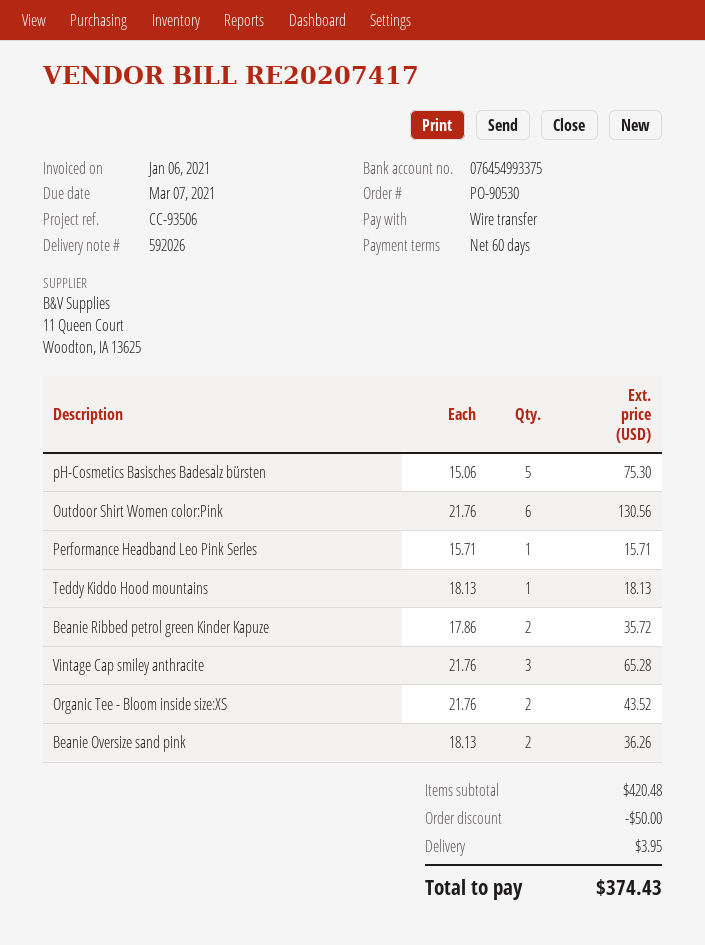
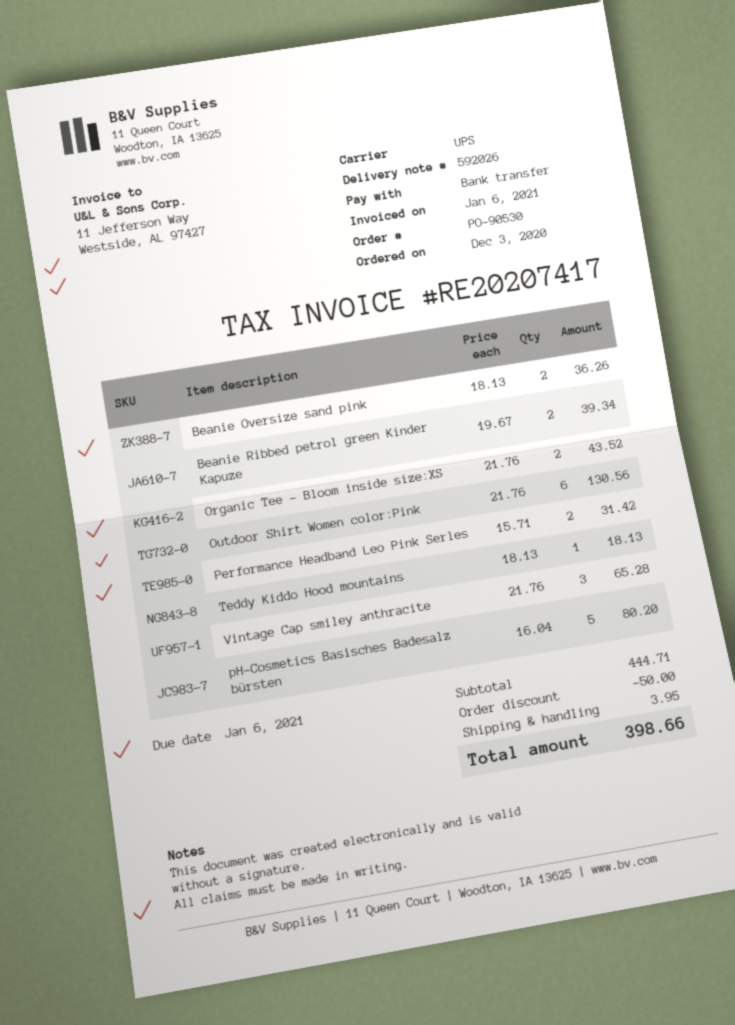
due date: 2021-03-07 -> 2021-01-06
pH-Cosmetics Basisches Badesalz bürsten: 5 x 15.06 = 75.30 -> 5 x 16.04 = 80.20
Performance Headband Leo Pink Serles: 1 x 15.71 = 15.71 -> 2 x 15.71 = 31.42
Beanie Ribbed petrol green Kinder Kapuze: 2 x 17.86 = 35.72 -> 2 x 19.67 = 39.34
subtotal: 420.48 -> 444.71
total: 374.43 -> 398.66

